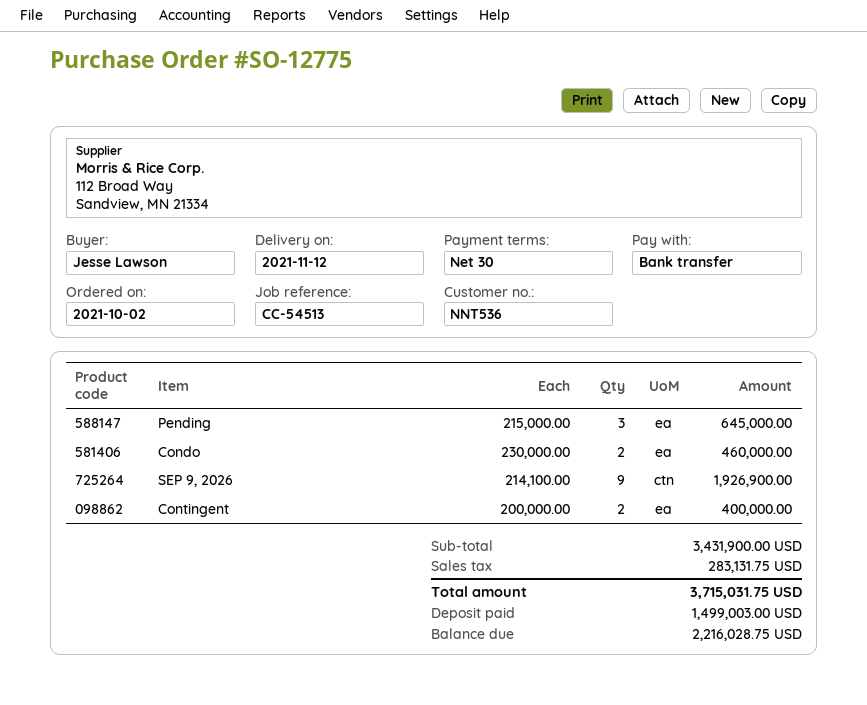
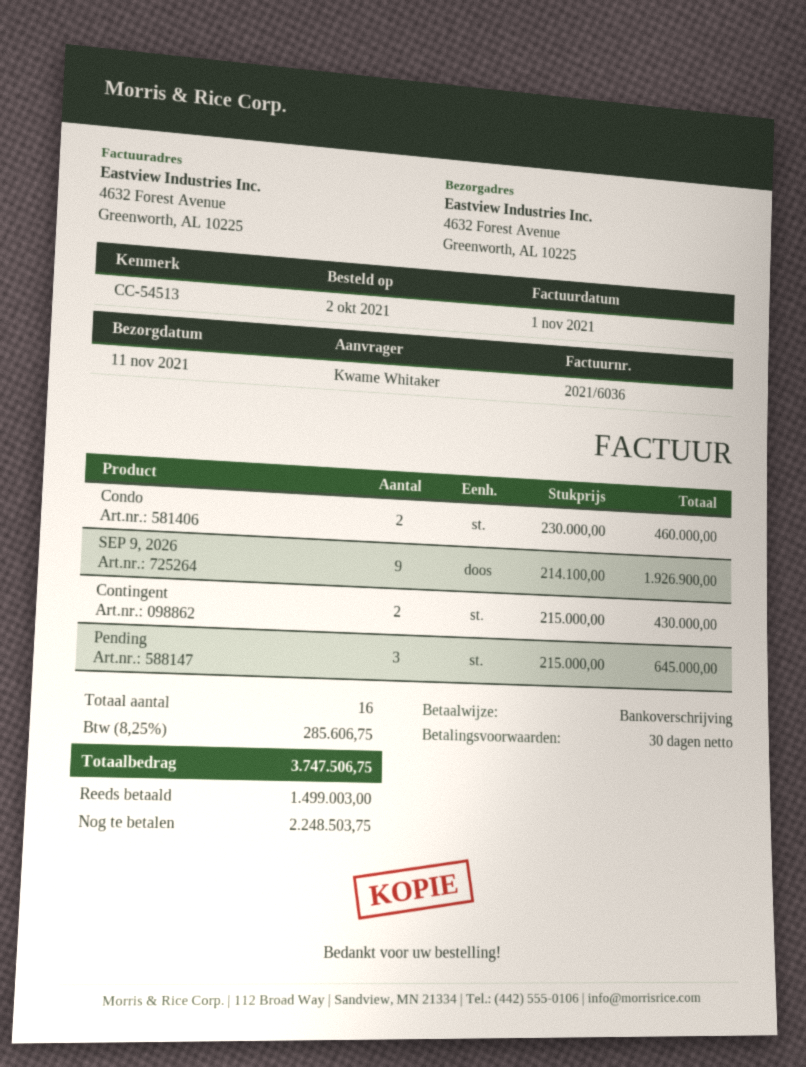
delivery date: 2021-11-12 -> 2021-11-11
ordered by: Jesse Lawson -> Kwame Whitaker
Contingent: 2 x 200000.00 = 400000.00 -> 2 x 215000.00 = 430000.00
tax: 283131.75 -> 285606.75
total: 3715031.75 -> 3747506.75
balance: 2216028.75 -> 2248503.75

